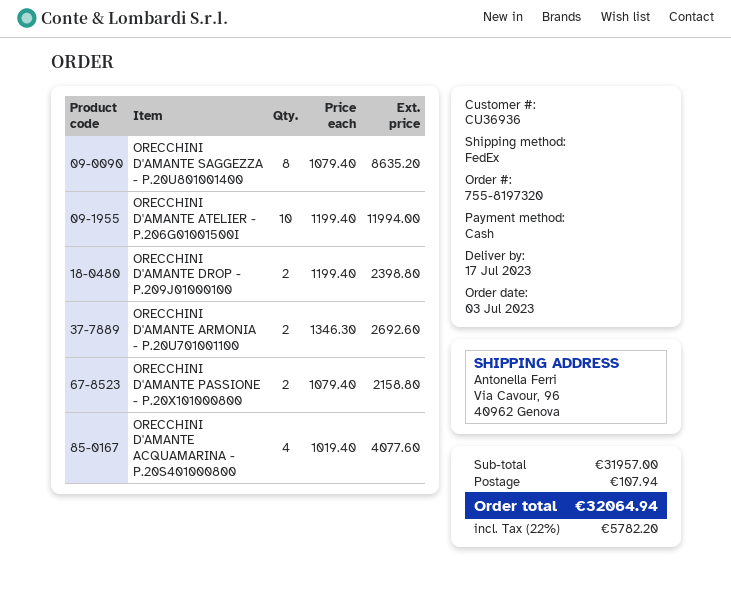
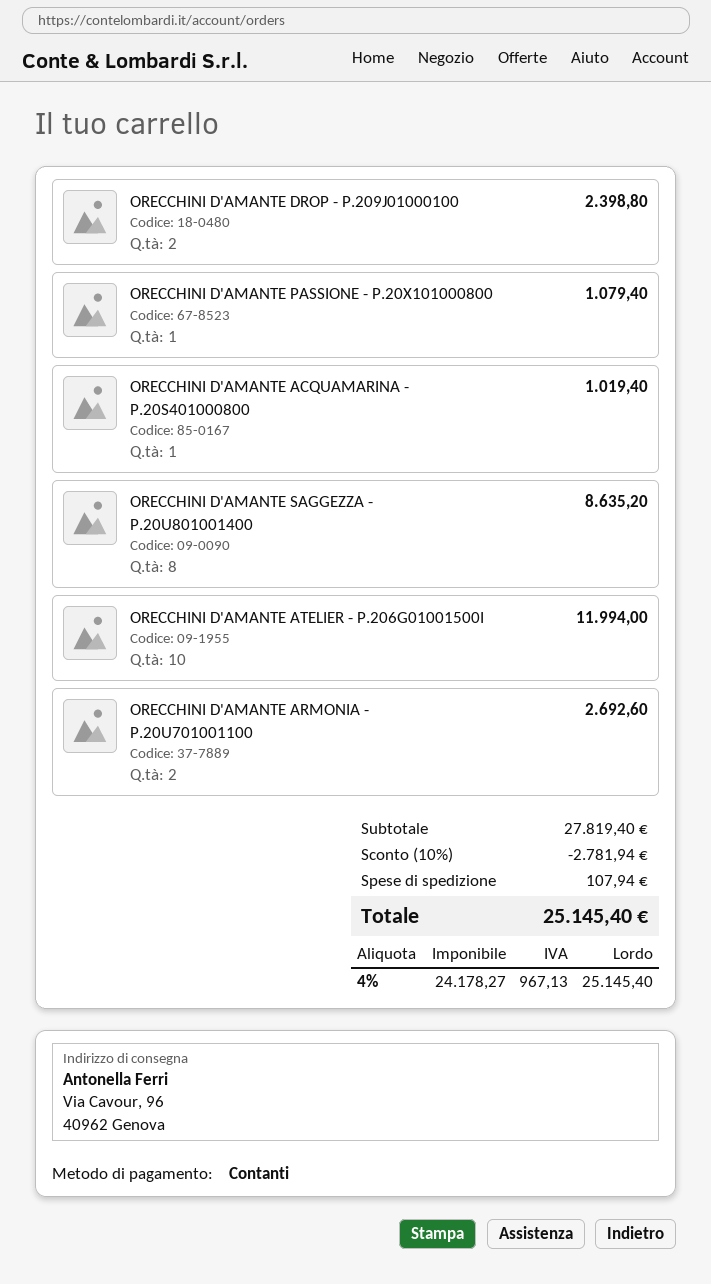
ORECCHINI D'AMANTE PASSIONE - P.20X101000800: 2 for 2158.80 -> 1 for 1079.40
ORECCHINI D'AMANTE ACQUAMARINA - P.20S401000800: 4 for 4077.60 -> 1 for 1019.40
subtotal: 31957.00 -> 27819.40
discount: none -> 10% = 2781.94
tax: 22% = 5782.20 -> 4% = 967.13
total: 32064.94 -> 25145.40

